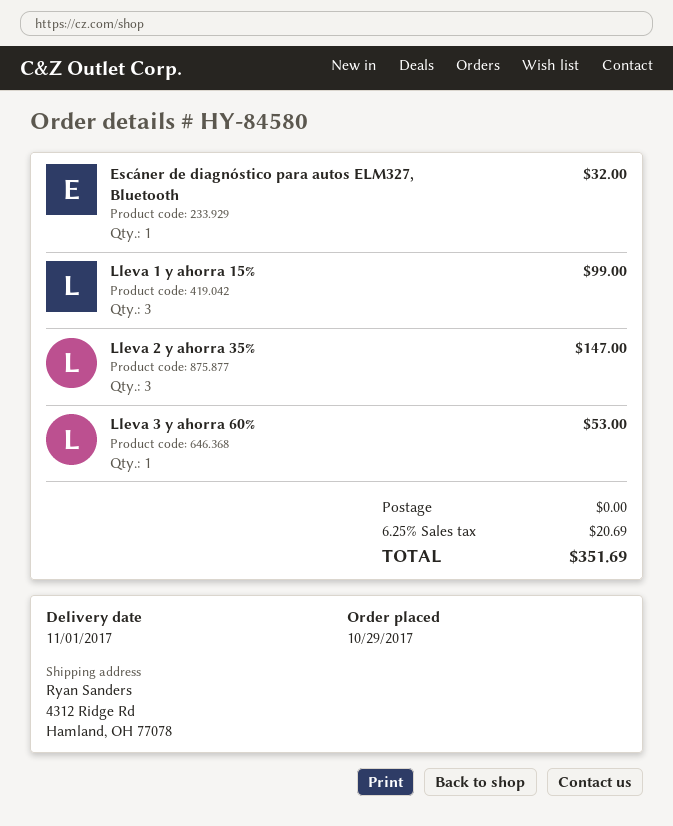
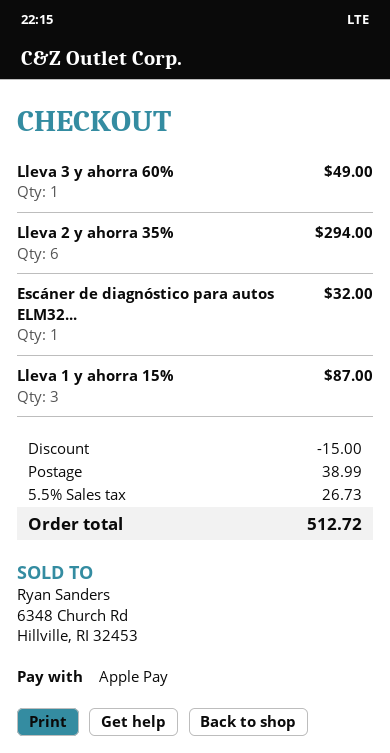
Lleva 1 y ahorra 15%: 3 for 99.00 -> 3 for 87.00
Lleva 2 y ahorra 35%: 3 for 147.00 -> 6 for 294.00
Lleva 3 y ahorra 60%: 1 for 53.00 -> 1 for 49.00
discount: none -> 15.00
shipping: 0.00 -> 38.99
tax: 6.25% = 20.69 -> 5.5% = 26.73
total: 351.69 -> 512.72

